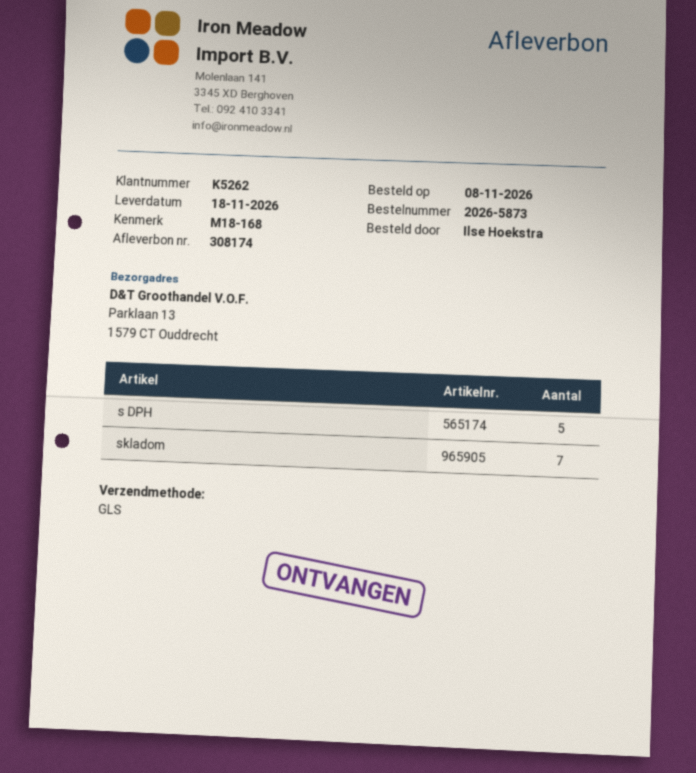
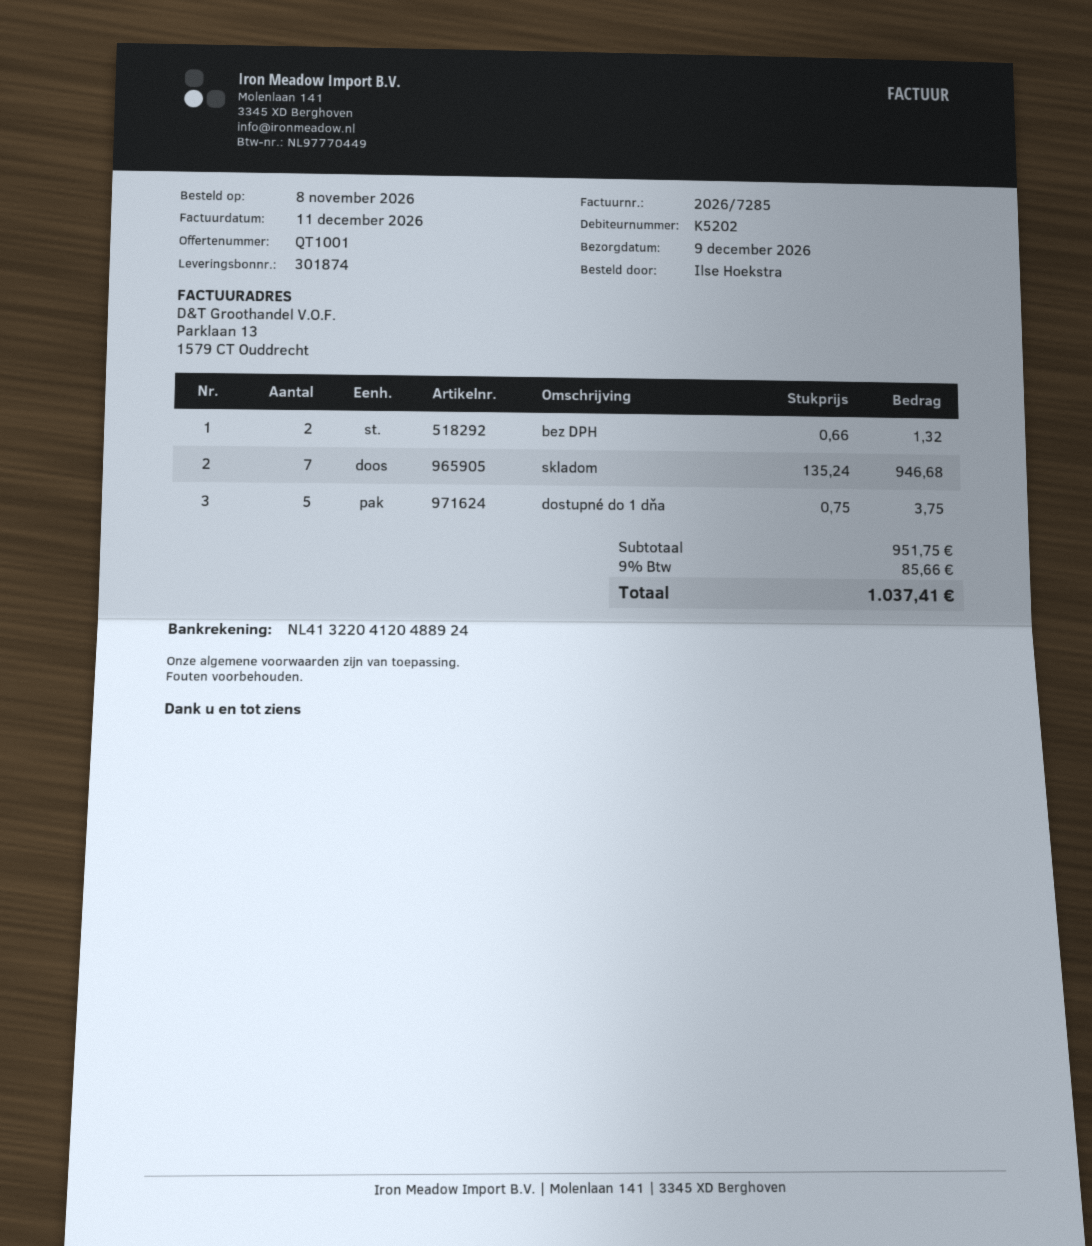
delivery note number: 308174 -> 301874
delivery date: 2026-11-18 -> 2026-12-09
customer number: K5262 -> K5202
s DPH: 5 -> none
bez DPH: none -> 2
dostupné do 1 dňa: none -> 5

